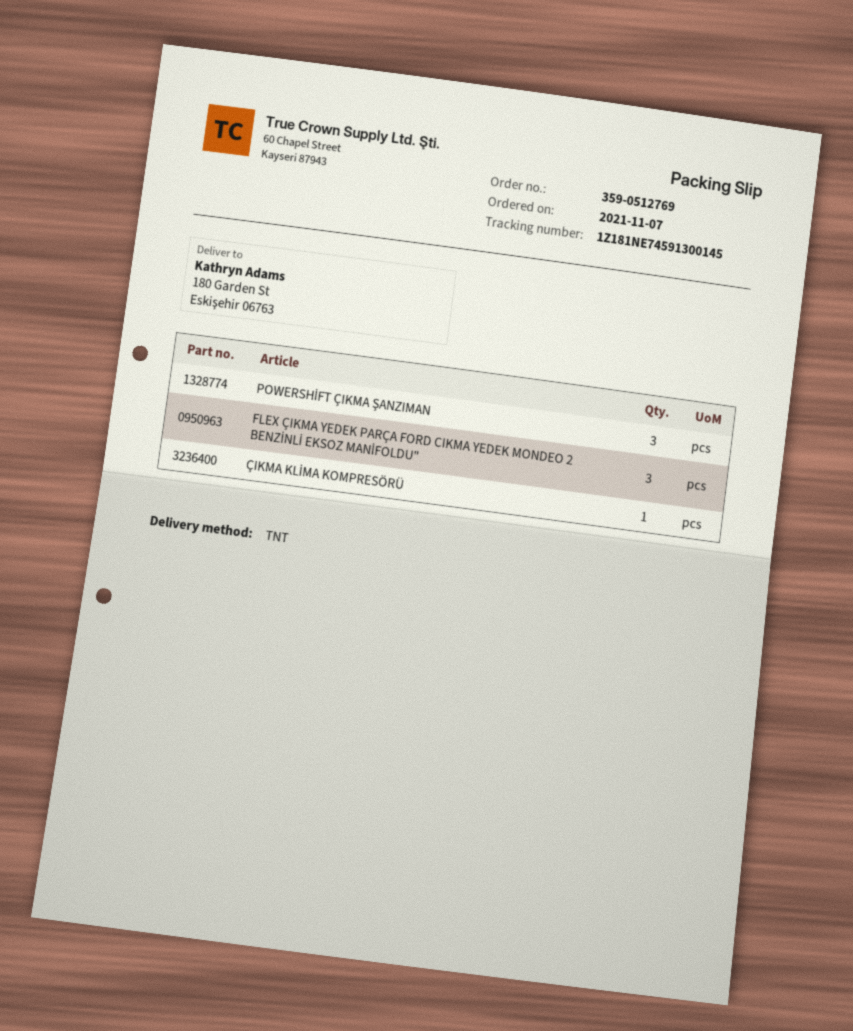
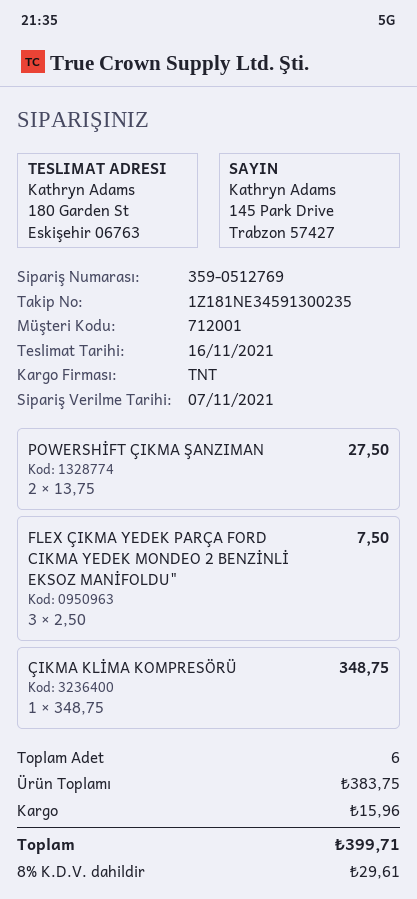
tracking number: 1Z181NE74591300145 -> 1Z181NE34591300235
POWERSHİFT ÇIKMA ŞANZIMAN: 3 -> 2

